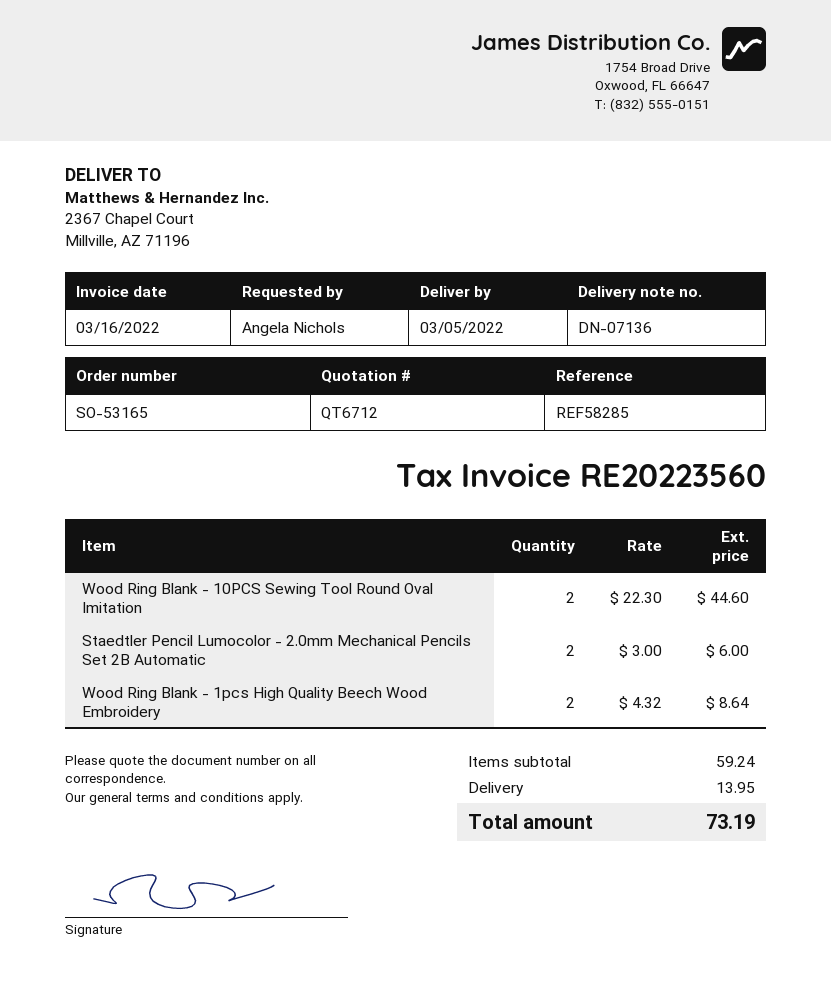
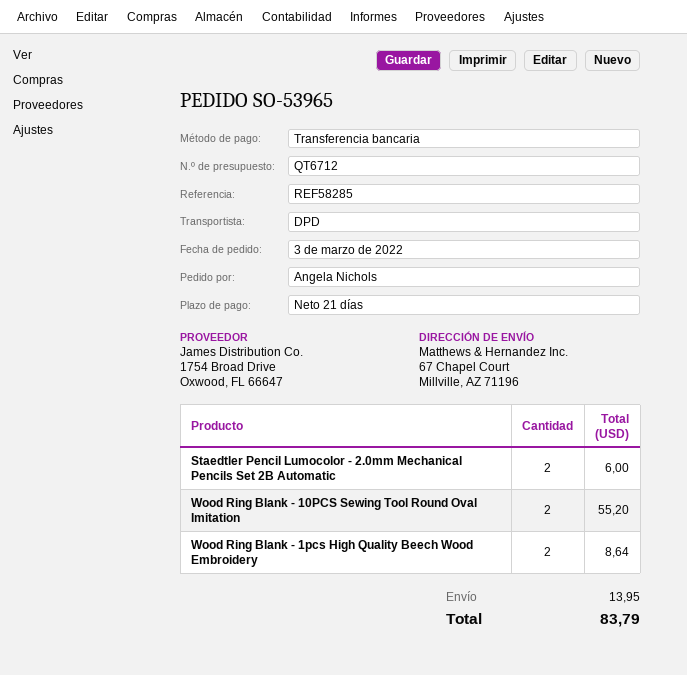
order number: SO-53165 -> SO-53965
ship to: 2367 Chapel Court, Millville, AZ 71196 -> 67 Chapel Court, Millville, AZ 71196
Wood Ring Blank - 10PCS Sewing Tool Round Oval Imitation: 2 for 44.60 -> 2 for 55.20
total: 73.19 -> 83.79

